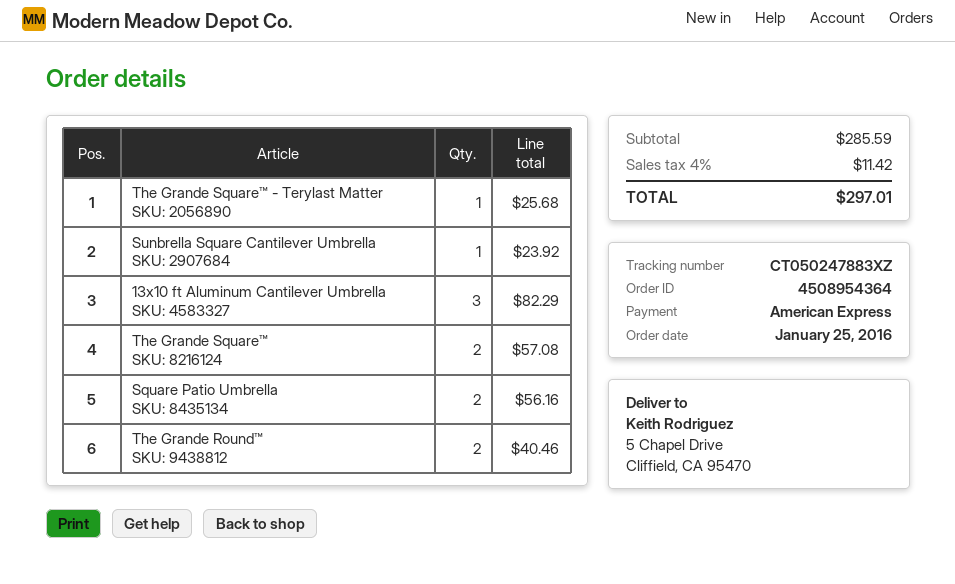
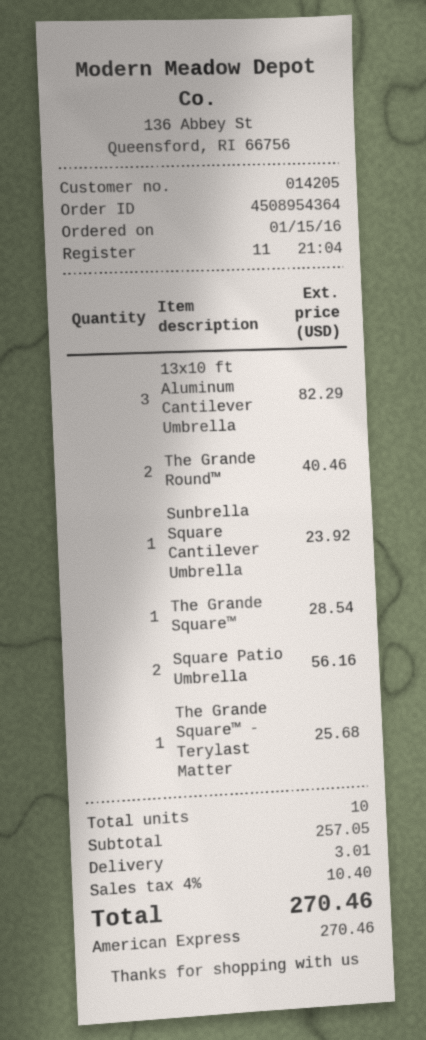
order date: 2016-01-25 -> 2016-01-15
The Grande Square™: 2 for 57.08 -> 1 for 28.54
subtotal: 285.59 -> 257.05
shipping: none -> 3.01
tax: 4% = 11.42 -> 4% = 10.40
total: 297.01 -> 270.46

